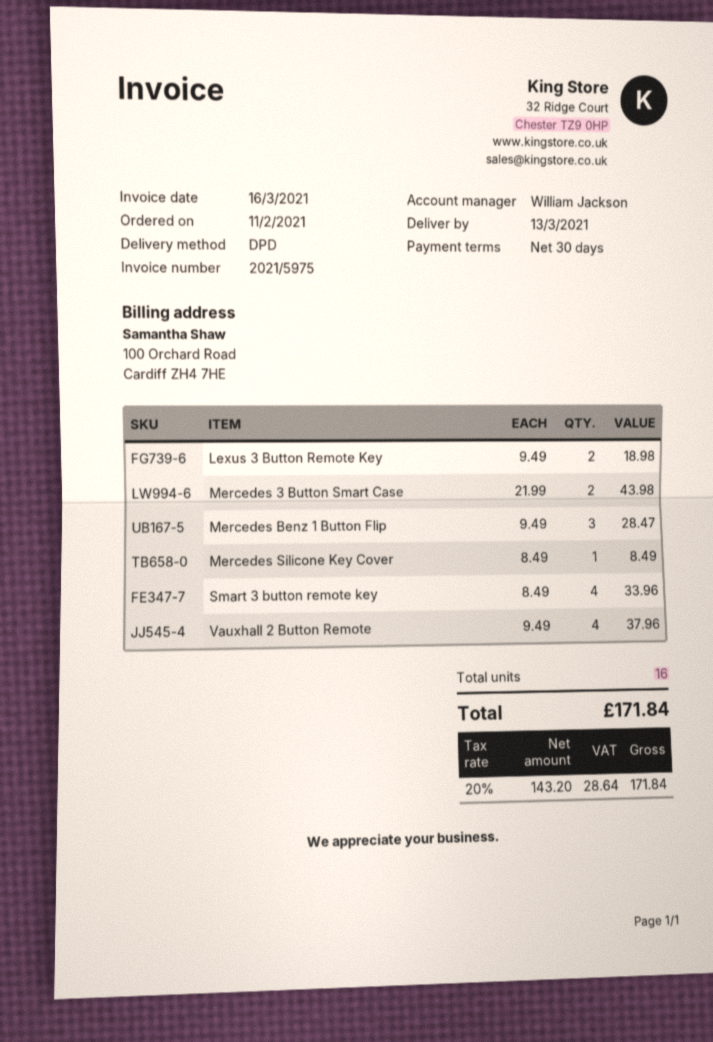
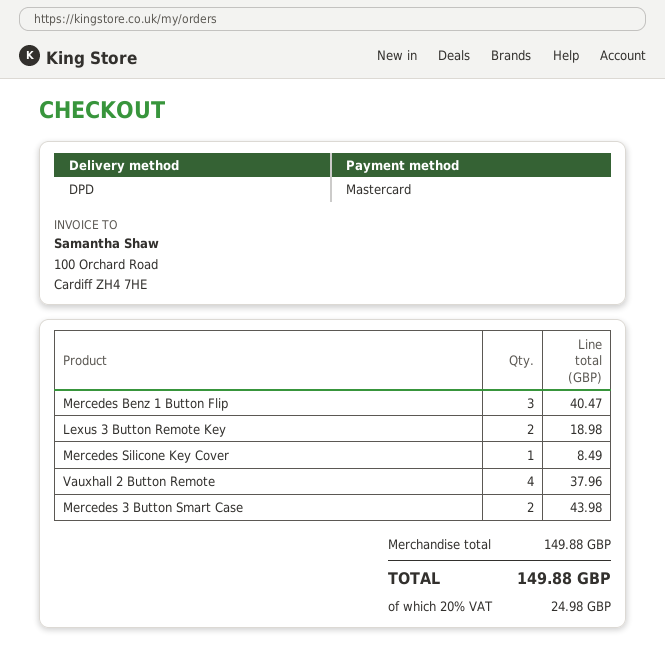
Mercedes Benz 1 Button Flip: 3 for 28.47 -> 3 for 40.47
Smart 3 button remote key: 4 for 33.96 -> none
tax: 20% = 28.64 -> 20% = 24.98
total: 171.84 -> 149.88

